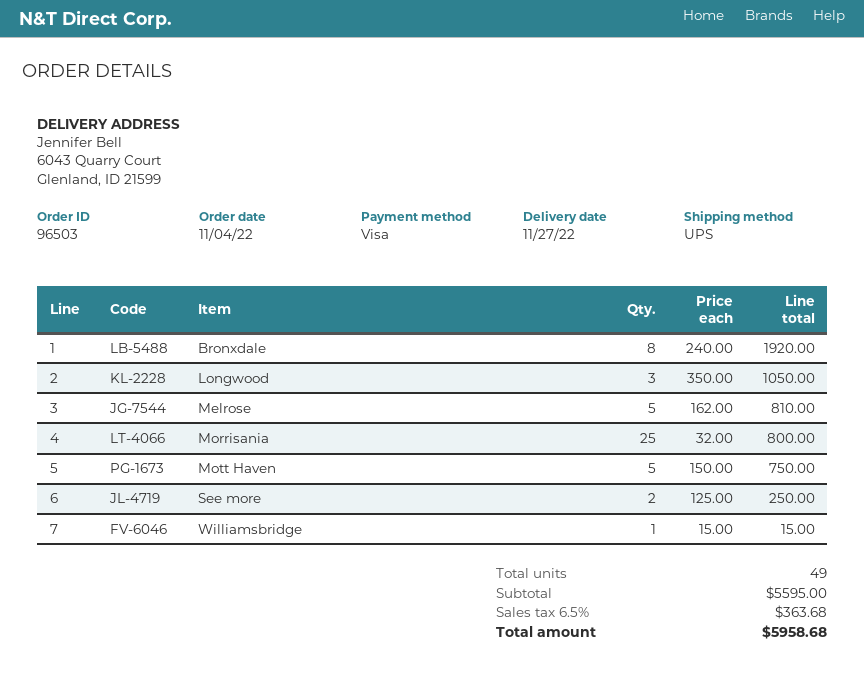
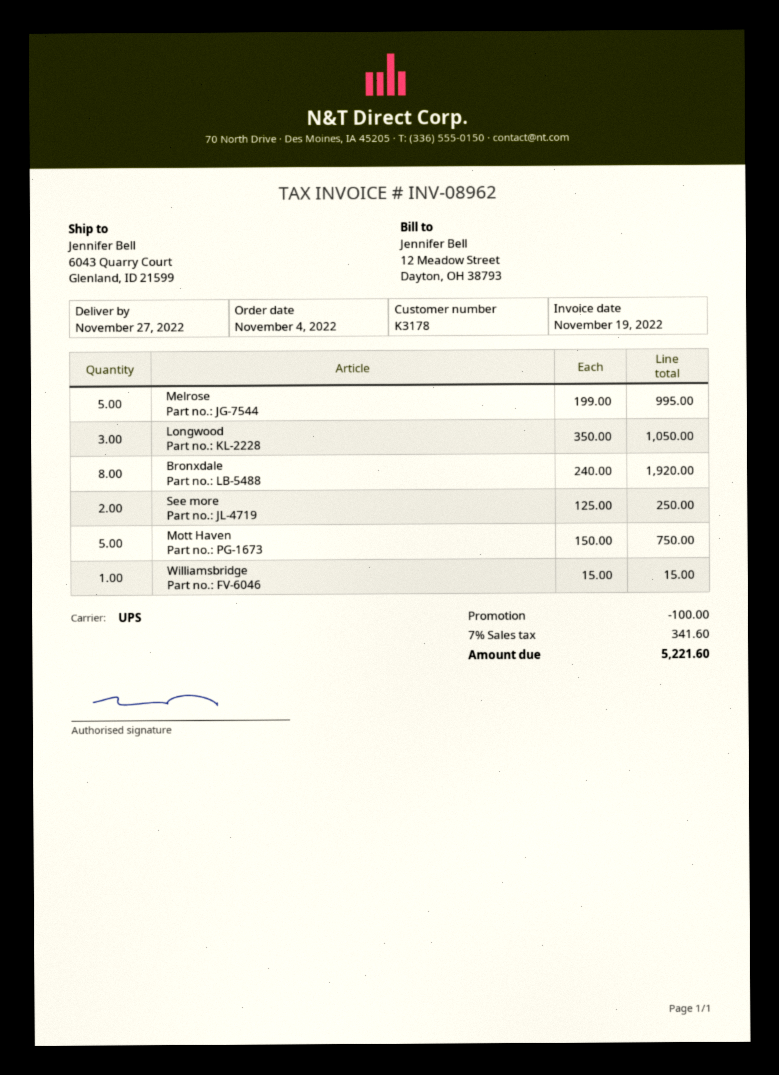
Melrose: 5 x 162.00 = 810.00 -> 5 x 199.00 = 995.00
Morrisania: 25 x 32.00 = 800.00 -> none
discount: none -> 100.00
tax: 6.5% = 363.68 -> 7% = 341.60
total: 5958.68 -> 5221.60

